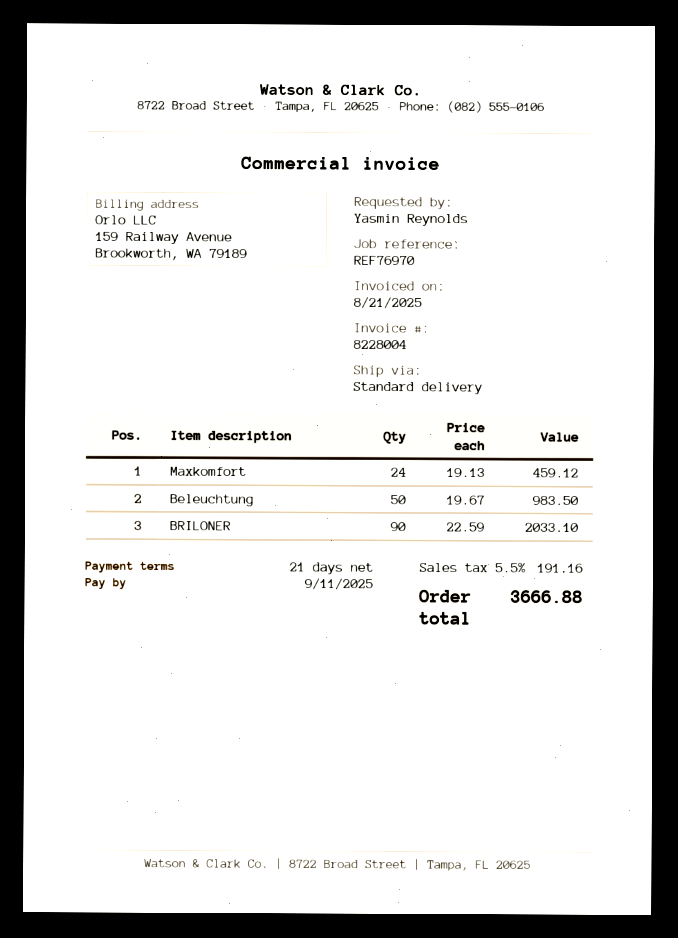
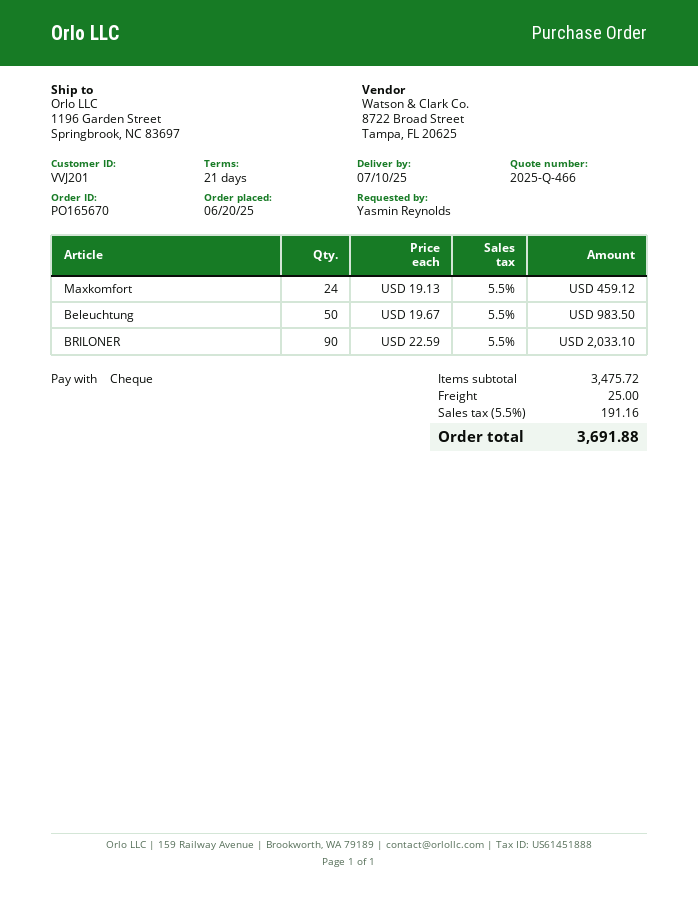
shipping: none -> 25.00
total: 3666.88 -> 3691.88

